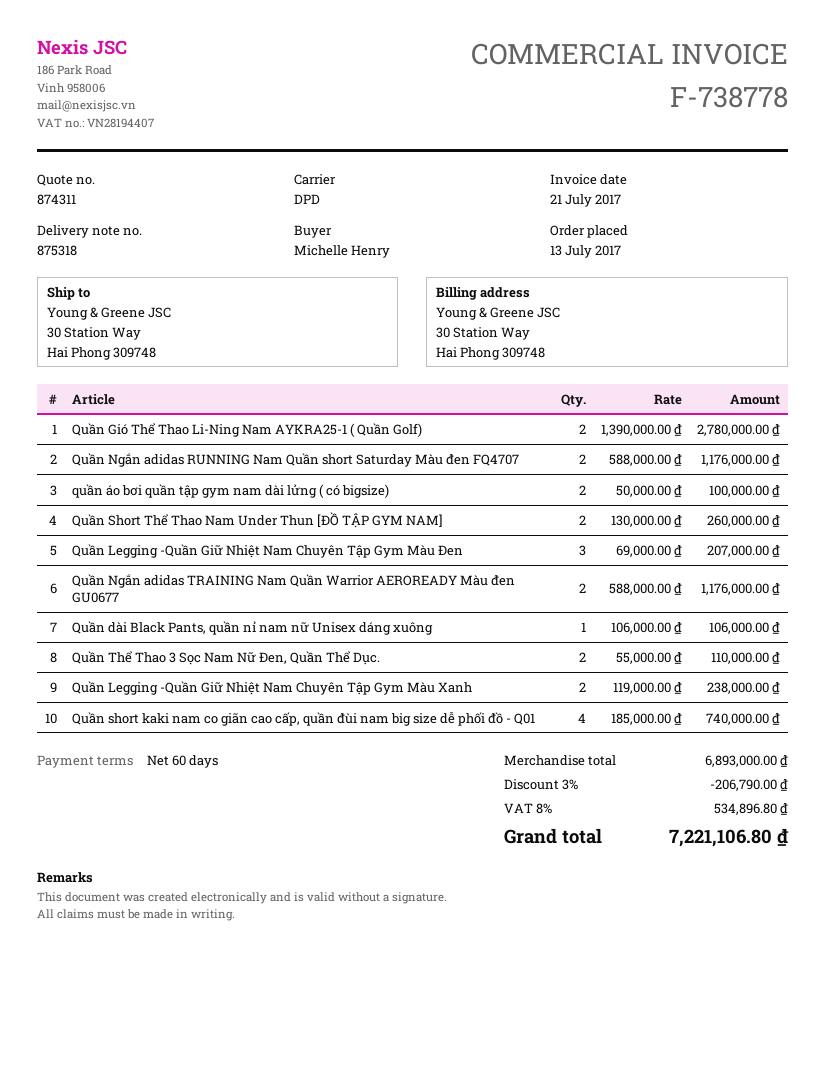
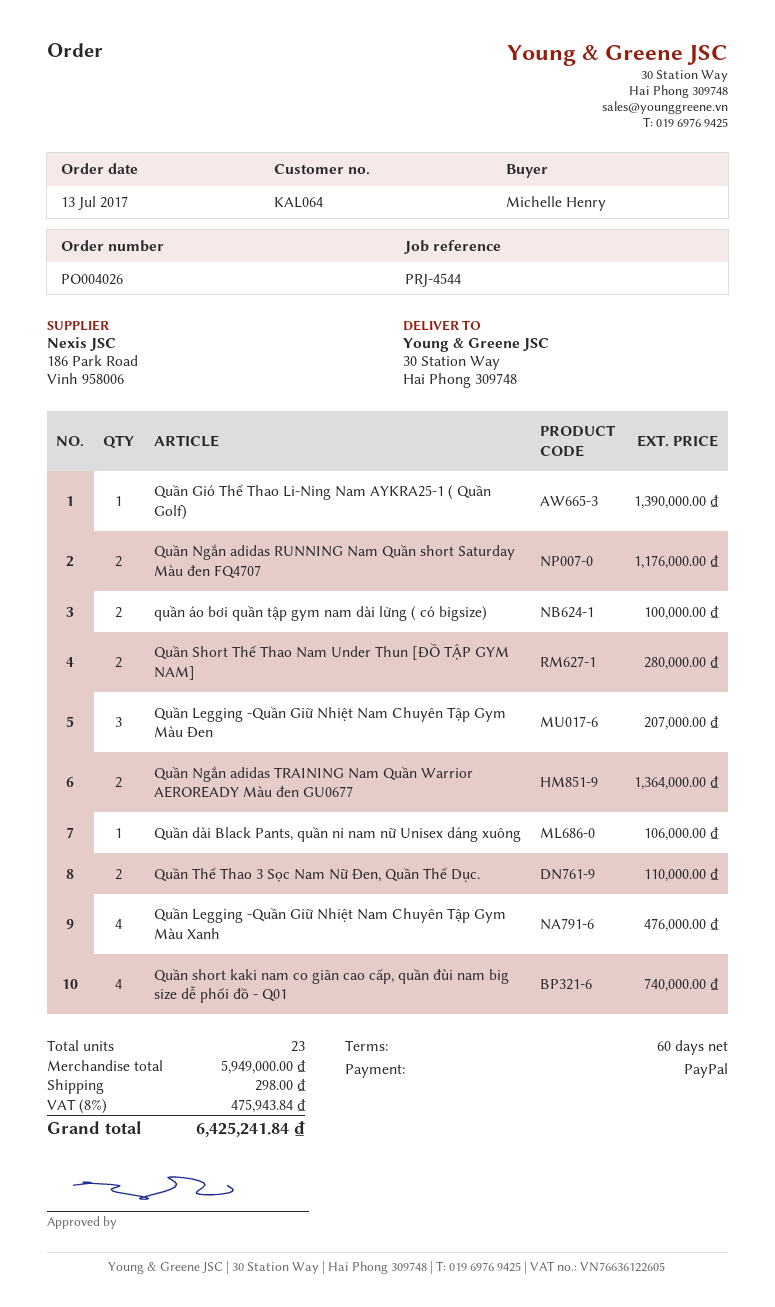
Quần Gió Thể Thao Li-Ning Nam AYKRA25-1 ( Quần Golf): 2 for 2780000.00 -> 1 for 1390000.00
Quần Short Thể Thao Nam Under Thun [ĐỒ TẬP GYM NAM]: 2 for 260000.00 -> 2 for 280000.00
Quần Ngắn adidas TRAINING Nam Quần Warrior AEROREADY Màu đen GU0677: 2 for 1176000.00 -> 2 for 1364000.00
Quần Legging -Quần Giữ Nhiệt Nam Chuyên Tập Gym Màu Xanh: 2 for 238000.00 -> 4 for 476000.00
subtotal: 6893000.00 -> 5949000.00
discount: 3% = 206790.00 -> none
shipping: none -> 298.00
tax: 8% = 534896.80 -> 8% = 475943.84
total: 7221106.80 -> 6425241.84

